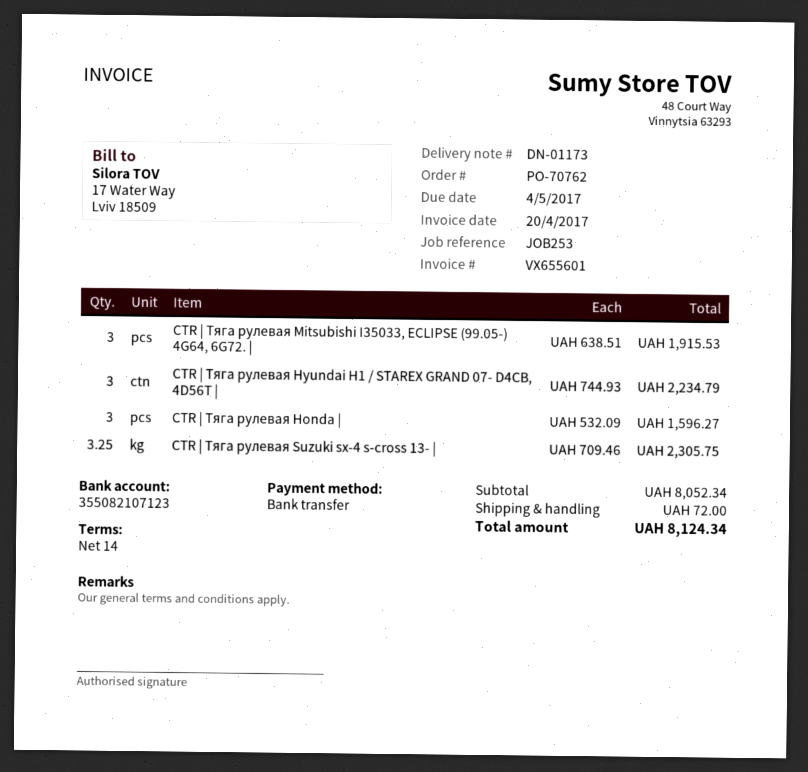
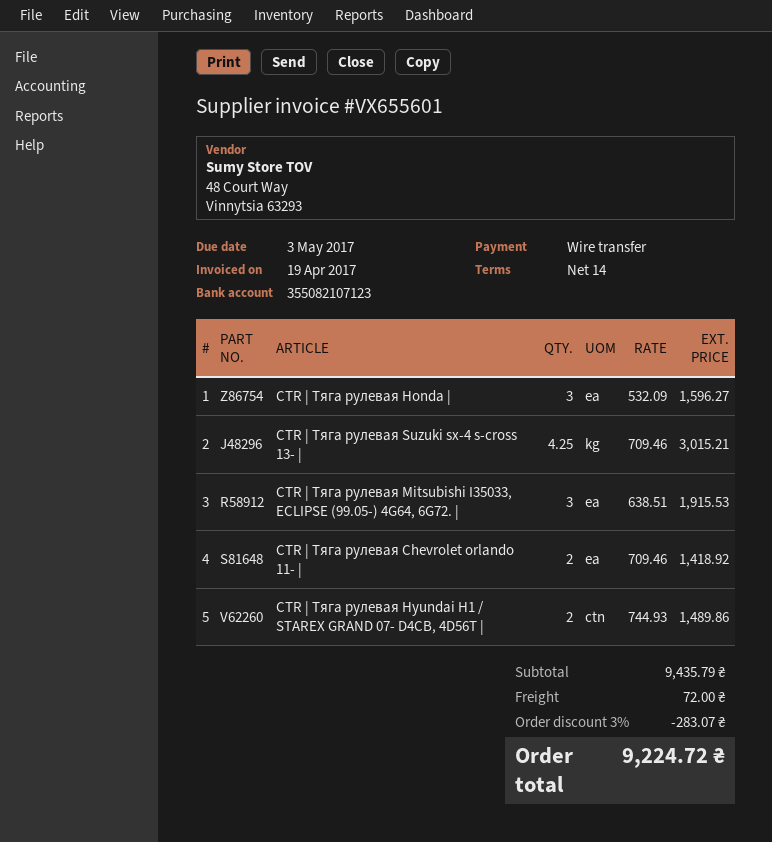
invoice date: 2017-04-20 -> 2017-04-19
due date: 2017-05-04 -> 2017-05-03
CTR | Тяга рулевая Hyundai H1 / STAREX GRAND 07- D4CB, 4D56T |: 3 x 744.93 = 2234.79 -> 2 x 744.93 = 1489.86
CTR | Тяга рулевая Suzuki sx-4 s-cross 13- |: 3.25 x 709.46 = 2305.75 -> 4.25 x 709.46 = 3015.21
CTR | Тяга рулевая Chevrolet orlando 11- |: none -> 2 x 709.46 = 1418.92
subtotal: 8052.34 -> 9435.79
discount: none -> 3% = 283.07
total: 8124.34 -> 9224.72

